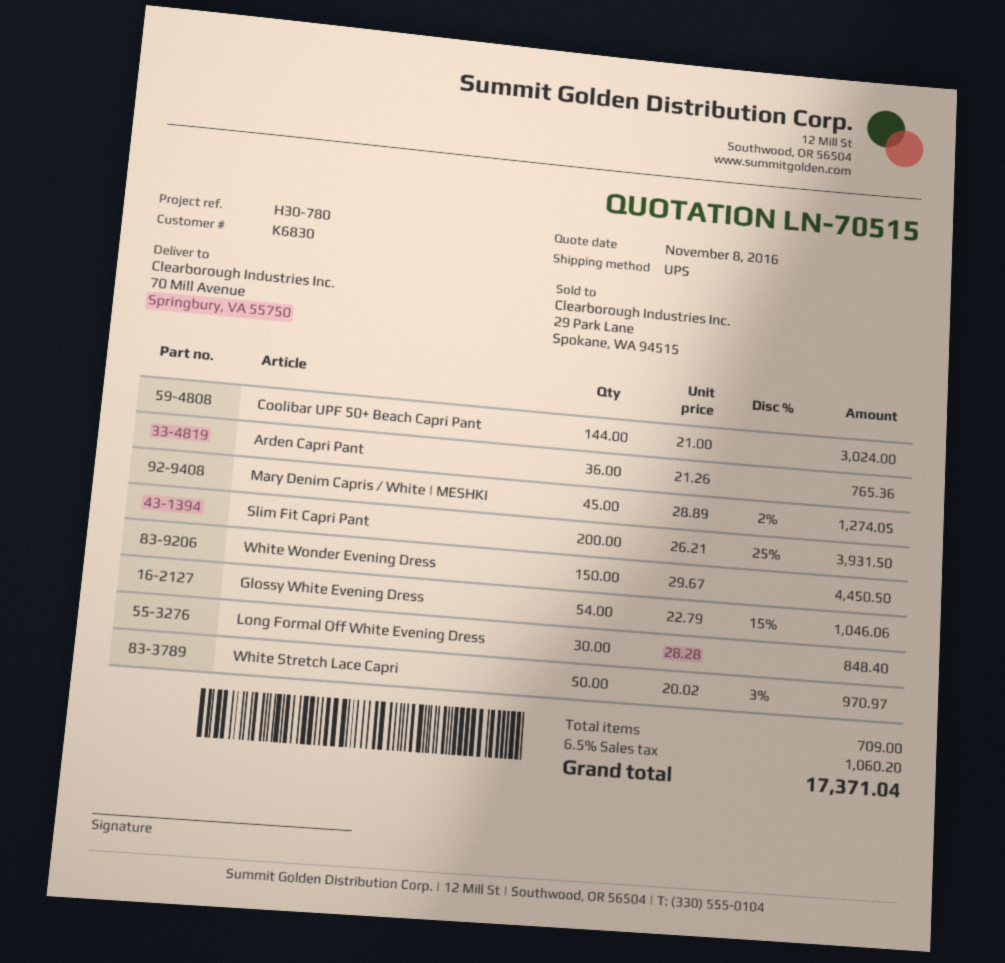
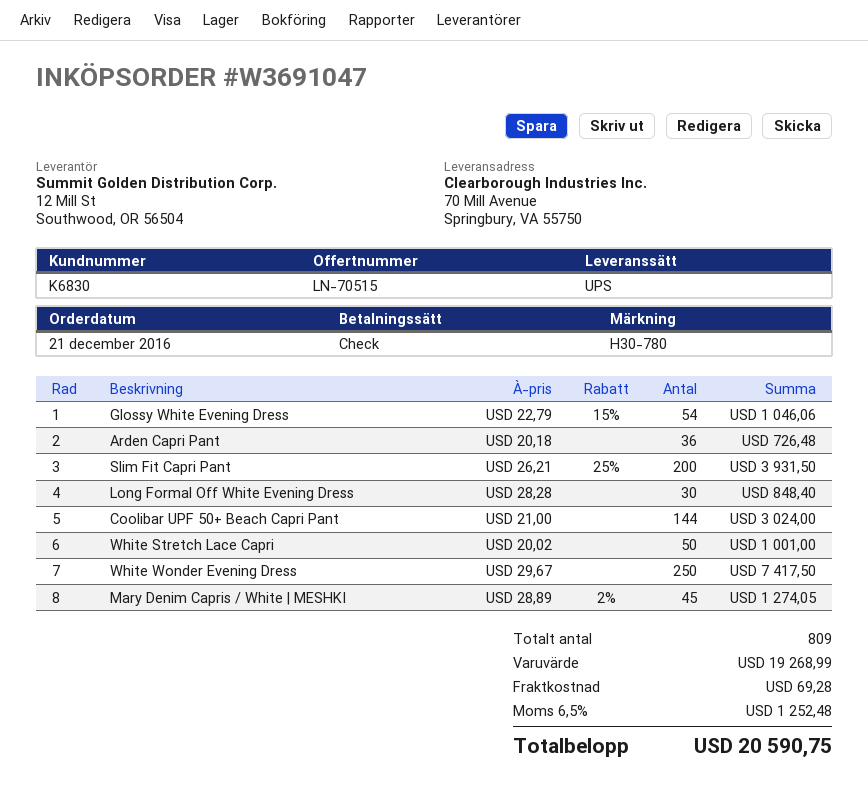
Arden Capri Pant: 36 x 21.26 = 765.36 -> 36 x 20.18 = 726.48
White Wonder Evening Dress: 150 x 29.67 = 4450.50 -> 250 x 29.67 = 7417.50
White Stretch Lace Capri: 50 x 20.02 - 3% = 970.97 -> 50 x 20.02 = 1001.00
total quantity: 709 -> 809
shipping: none -> 69.28
tax: 6.5% = 1060.20 -> 6.5% = 1252.48
total: 17371.04 -> 20590.75

